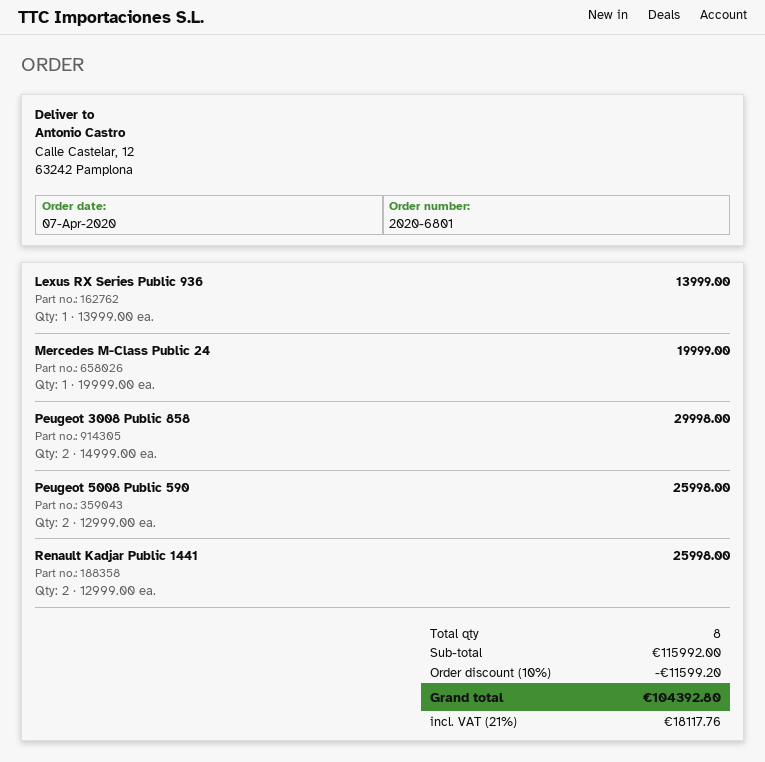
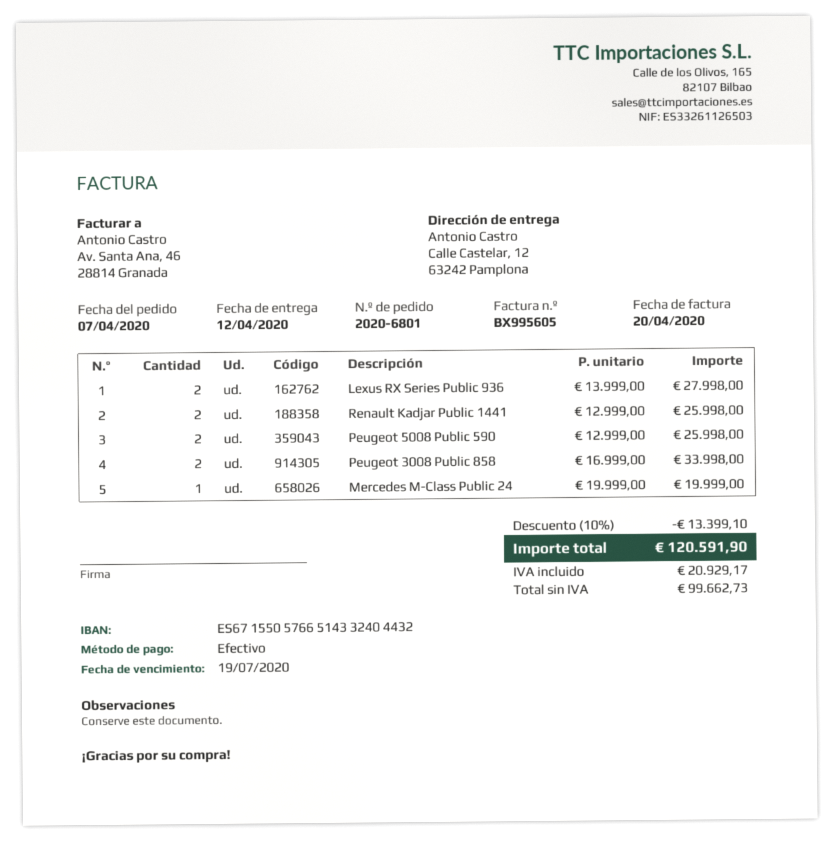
Lexus RX Series Public 936: 1 x 13999.00 = 13999.00 -> 2 x 13999.00 = 27998.00
Peugeot 3008 Public 858: 2 x 14999.00 = 29998.00 -> 2 x 16999.00 = 33998.00
discount: 10% = 11599.20 -> 10% = 13399.10
tax: 18117.76 -> 20929.17
total: 104392.80 -> 120591.90

